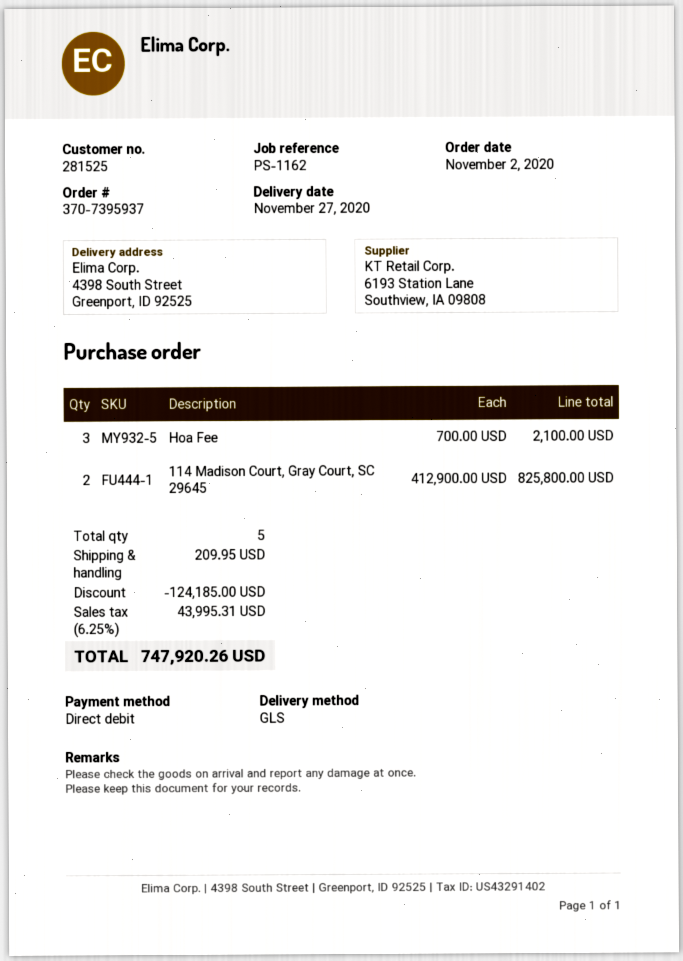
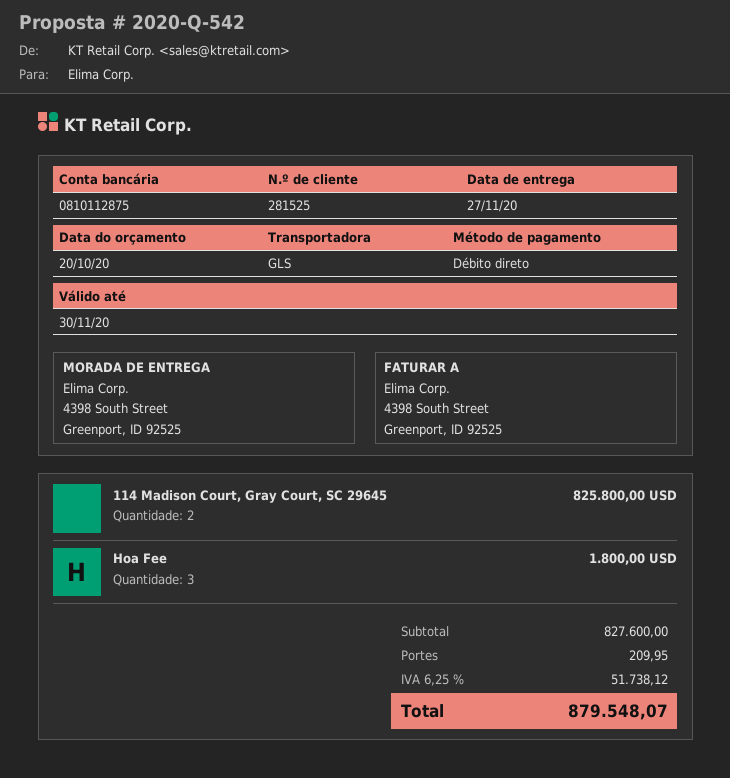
Hoa Fee: 3 for 2100.00 -> 3 for 1800.00
discount: 124185.00 -> none
tax: 6.25% = 43995.31 -> 6.25% = 51738.12
total: 747920.26 -> 879548.07

